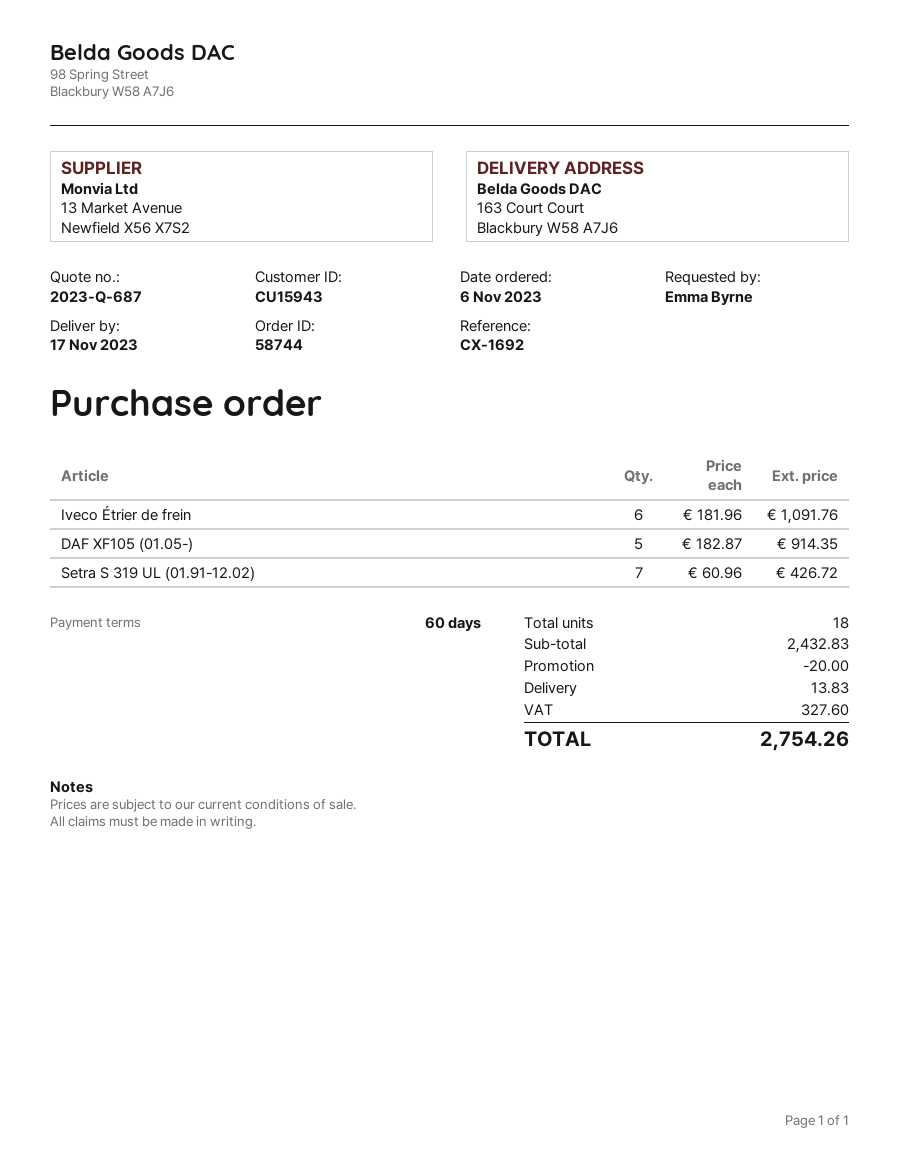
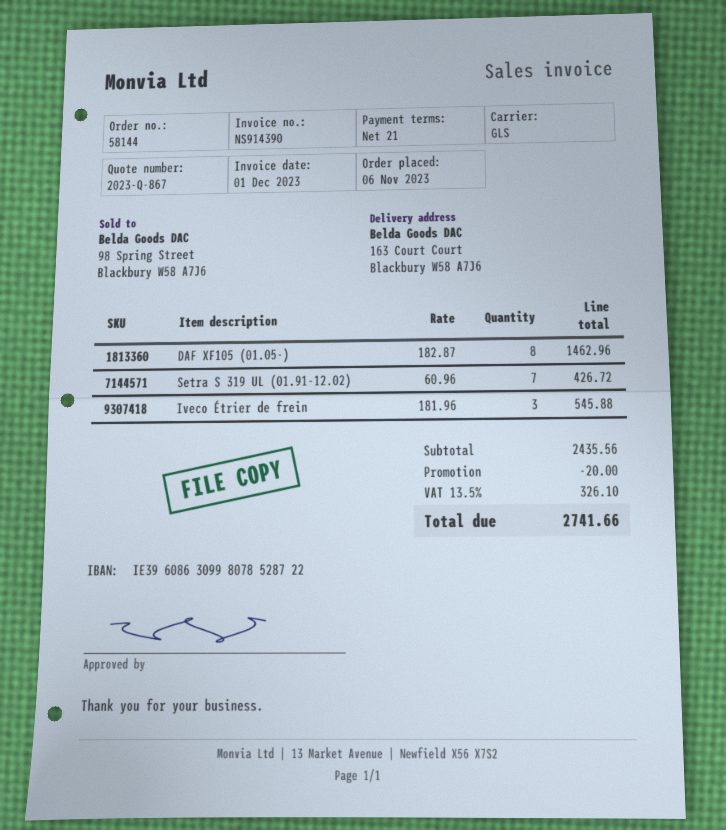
quote number: 2023-Q-687 -> 2023-Q-867
order number: 58744 -> 58144
payment terms: 60 days -> 21 days
Iveco Étrier de frein: 6 x 181.96 = 1091.76 -> 3 x 181.96 = 545.88
DAF XF105 (01.05-): 5 x 182.87 = 914.35 -> 8 x 182.87 = 1462.96
subtotal: 2432.83 -> 2435.56
shipping: 13.83 -> none
tax: 327.60 -> 326.10
total: 2754.26 -> 2741.66

